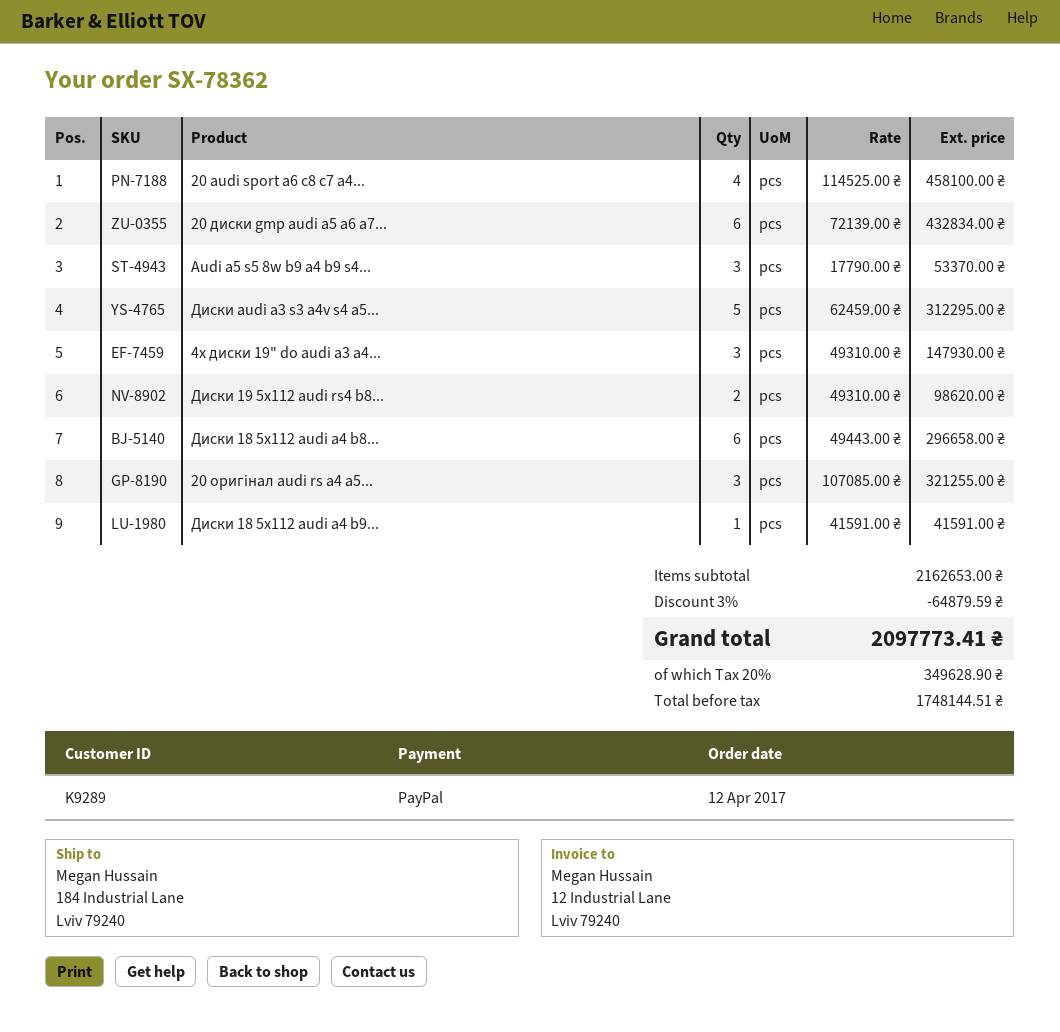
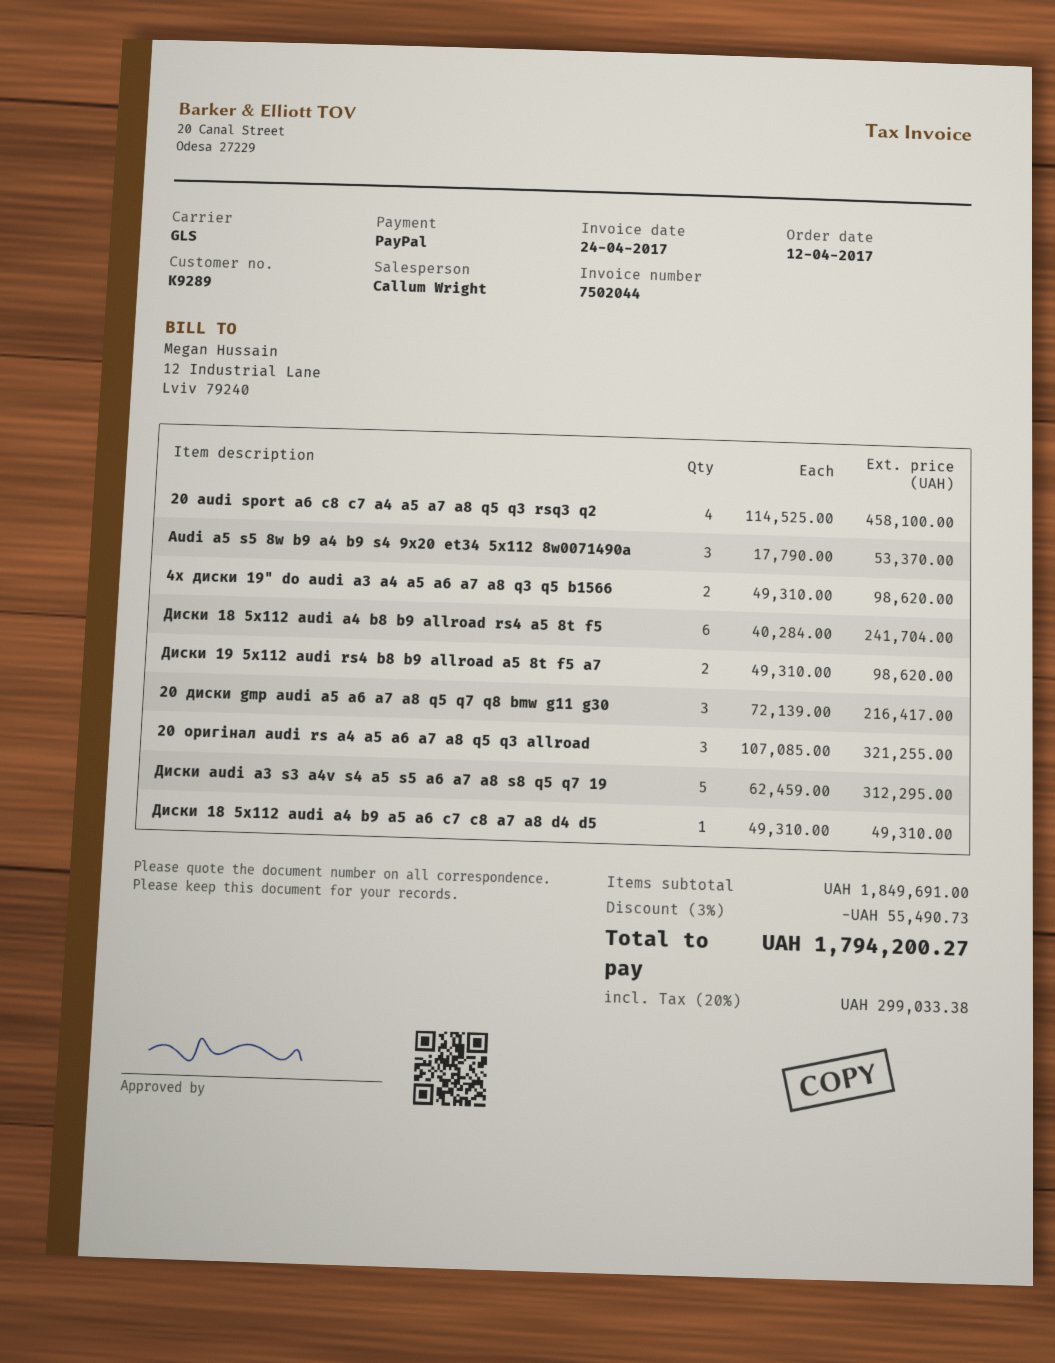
20 диски gmp audi a5 a6 a7...: 6 x 72139.00 = 432834.00 -> 3 x 72139.00 = 216417.00
4x диски 19" do audi a3 a4...: 3 x 49310.00 = 147930.00 -> 2 x 49310.00 = 98620.00
Диски 18 5x112 audi a4 b8...: 6 x 49443.00 = 296658.00 -> 6 x 40284.00 = 241704.00
Диски 18 5x112 audi a4 b9...: 1 x 41591.00 = 41591.00 -> 1 x 49310.00 = 49310.00
subtotal: 2162653.00 -> 1849691.00
discount: 3% = 64879.59 -> 3% = 55490.73
tax: 20% = 349628.90 -> 20% = 299033.38
total: 2097773.41 -> 1794200.27

